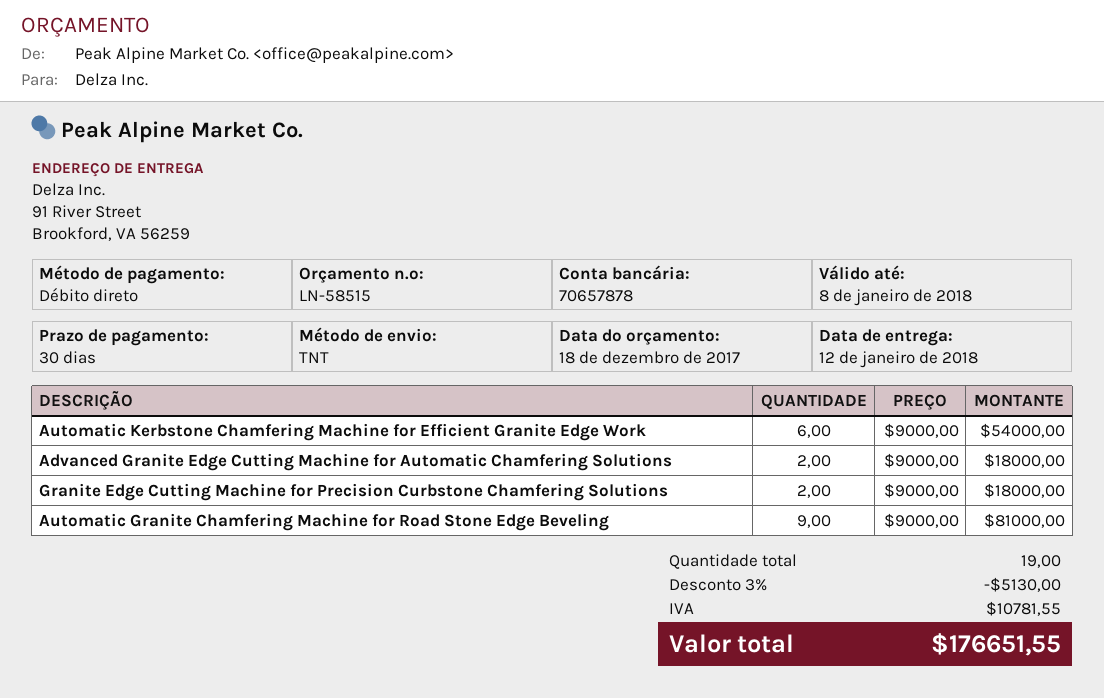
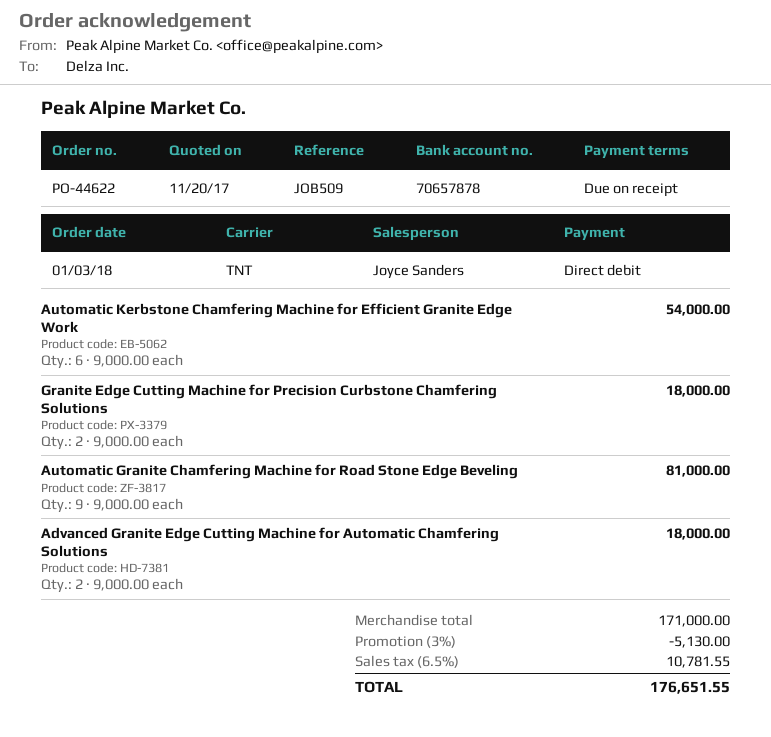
quote date: 2017-12-18 -> 2017-11-20
payment terms: 30 days -> on receipt

